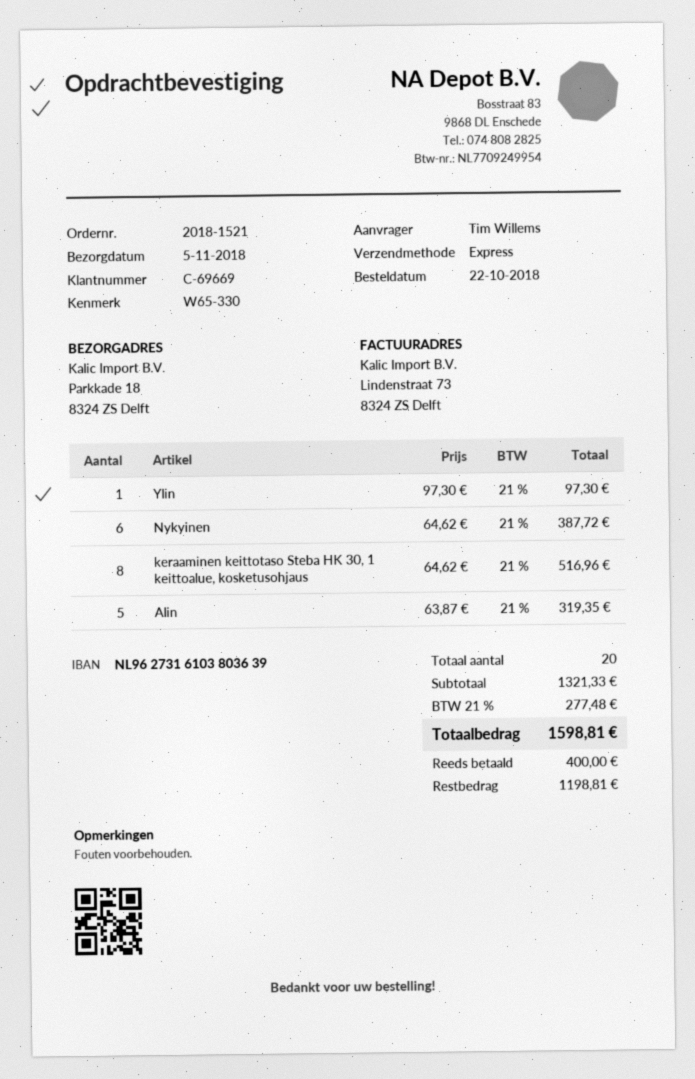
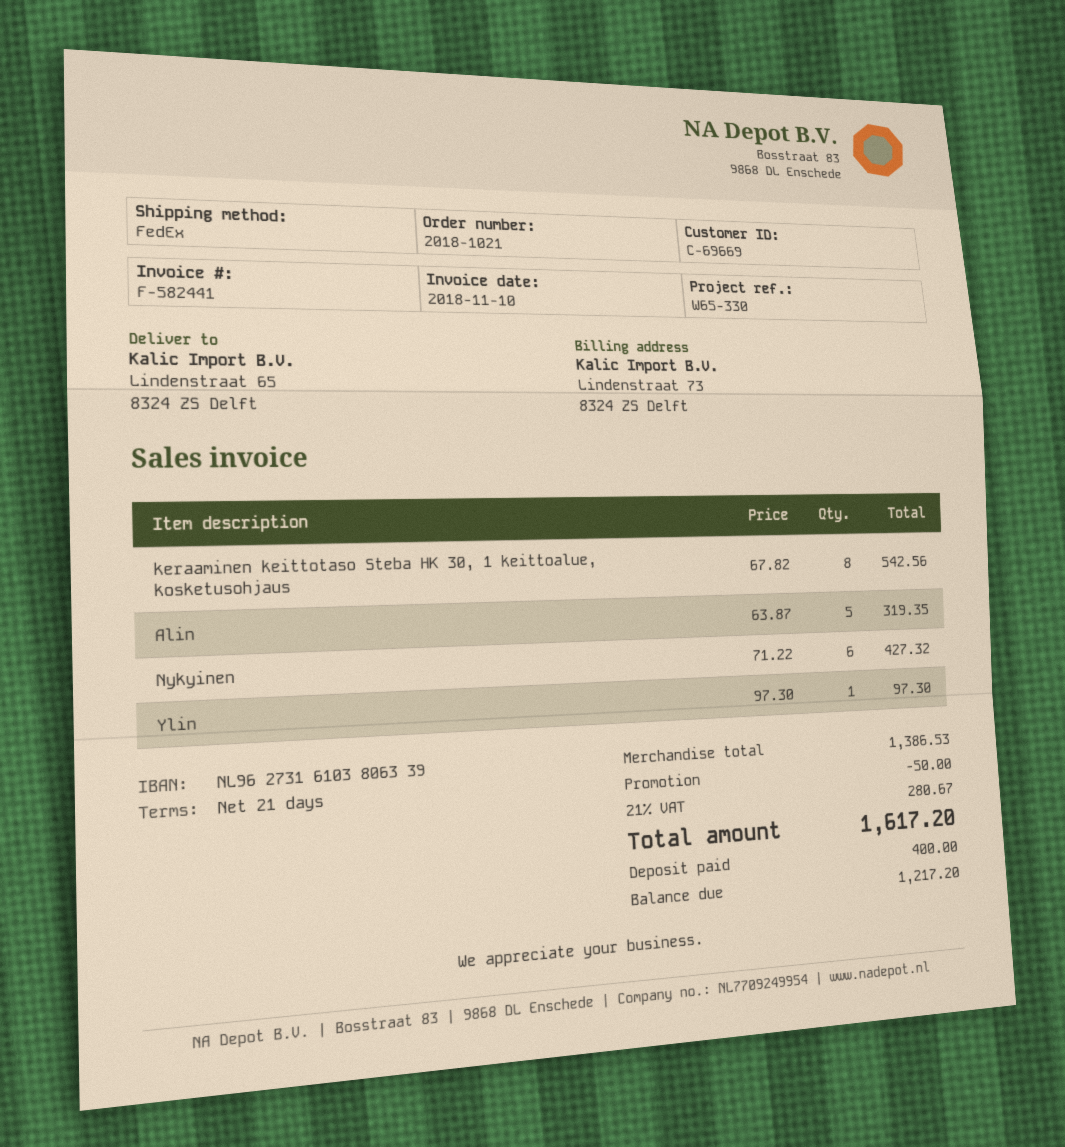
order number: 2018-1521 -> 2018-1021
bank account: NL9627316103803639 -> NL9627316103806339
shipping method: express -> FedEx
ship to: Parkkade 18, 8324 ZS Delft -> Lindenstraat 65, 8324 ZS Delft
Nykyinen: 6 x 64.62 = 387.72 -> 6 x 71.22 = 427.32
keraaminen keittotaso Steba HK 30, 1 keittoalue, kosketusohjaus: 8 x 64.62 = 516.96 -> 8 x 67.82 = 542.56
subtotal: 1321.33 -> 1386.53
discount: none -> 50.00
tax: 21% = 277.48 -> 21% = 280.67
total: 1598.81 -> 1617.20
balance: 1198.81 -> 1217.20

